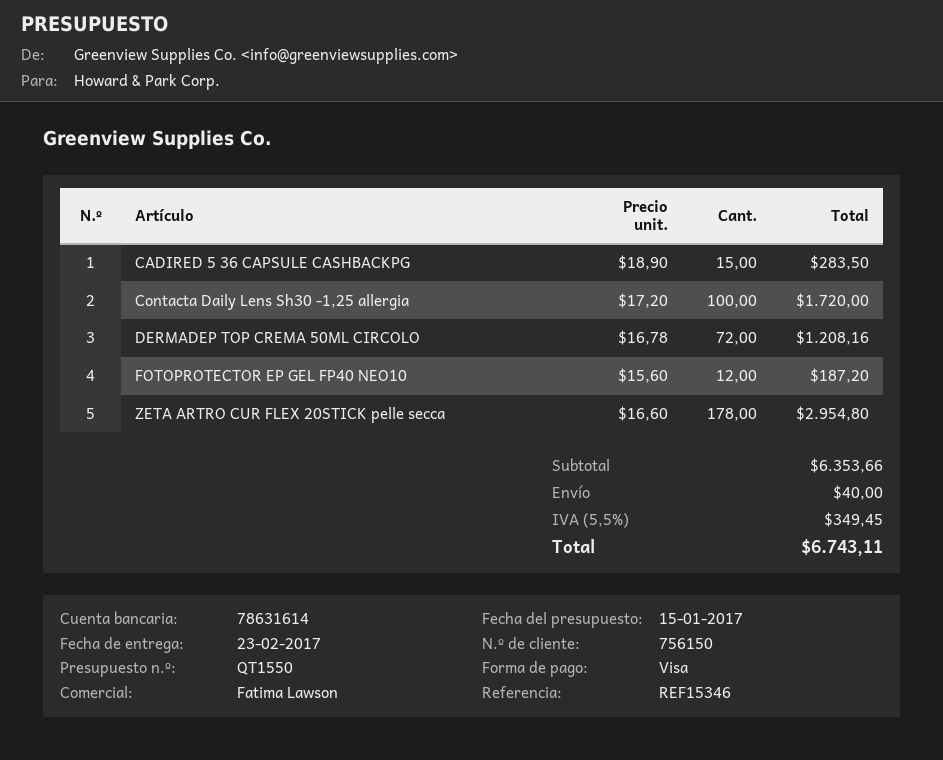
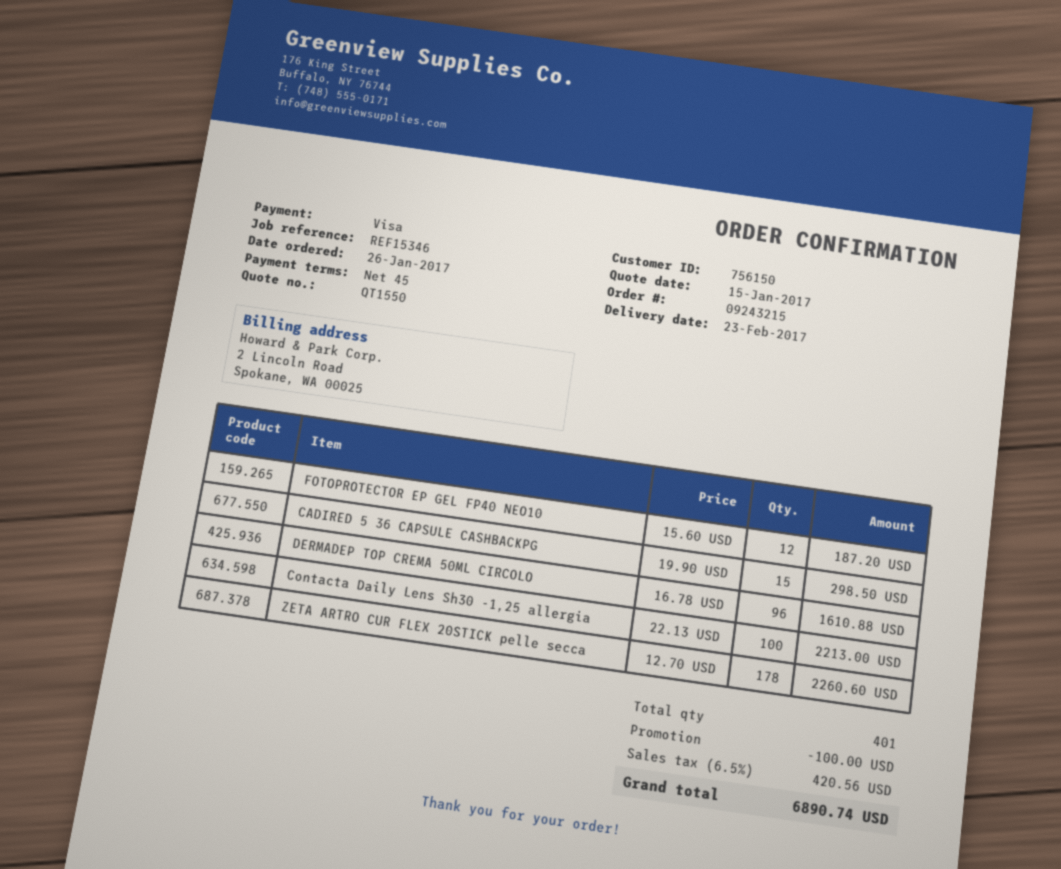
CADIRED 5 36 CAPSULE CASHBACKPG: 15 x 18.90 = 283.50 -> 15 x 19.90 = 298.50
Contacta Daily Lens Sh30 -1,25 allergia: 100 x 17.20 = 1720.00 -> 100 x 22.13 = 2213.00
DERMADEP TOP CREMA 50ML CIRCOLO: 72 x 16.78 = 1208.16 -> 96 x 16.78 = 1610.88
ZETA ARTRO CUR FLEX 20STICK pelle secca: 178 x 16.60 = 2954.80 -> 178 x 12.70 = 2260.60
discount: none -> 100.00
shipping: 40.00 -> none
tax: 5.5% = 349.45 -> 6.5% = 420.56
total: 6743.11 -> 6890.74

